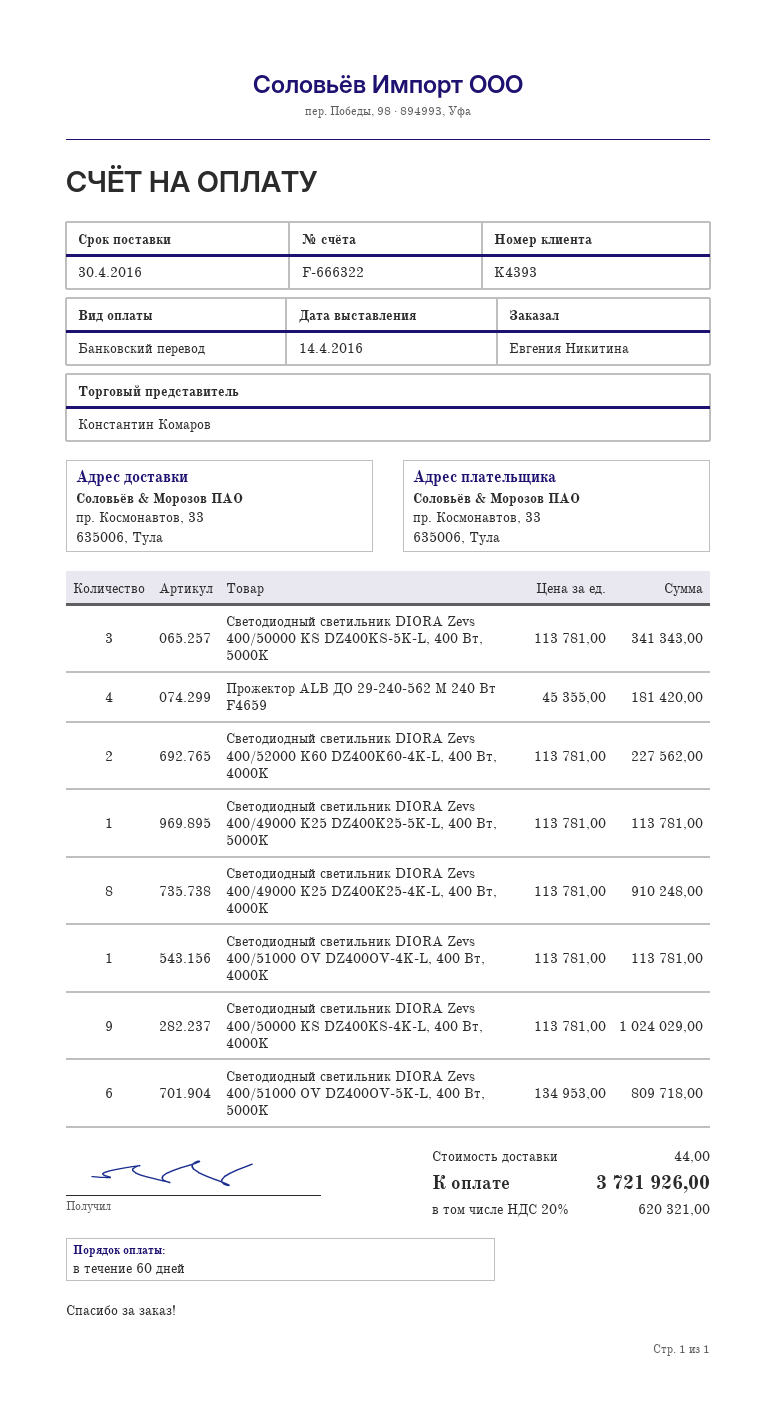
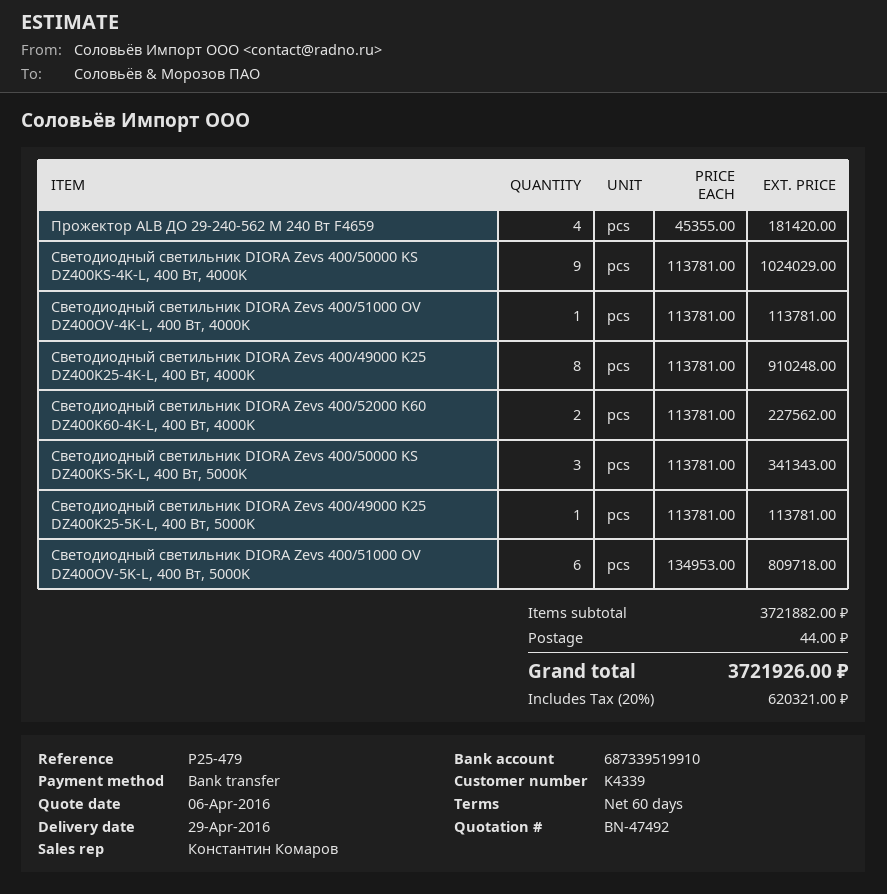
delivery date: 2016-04-30 -> 2016-04-29
customer number: K4393 -> K4339

